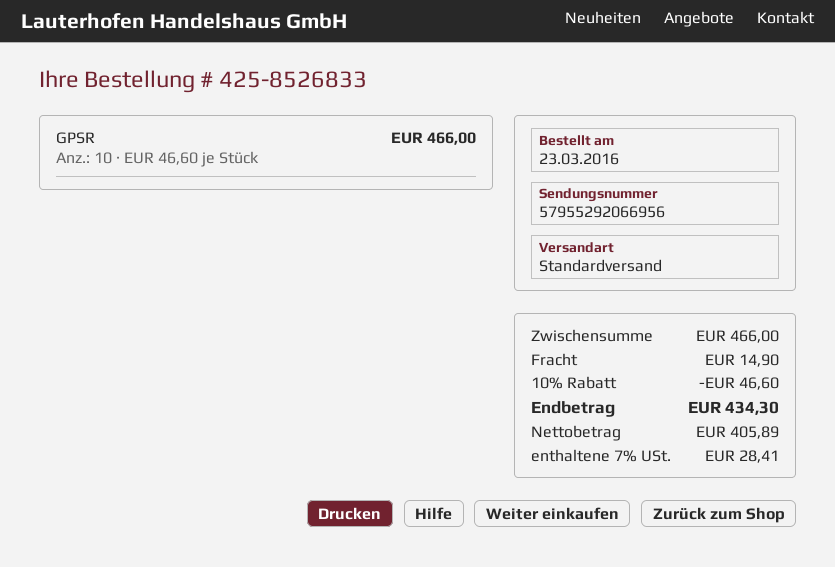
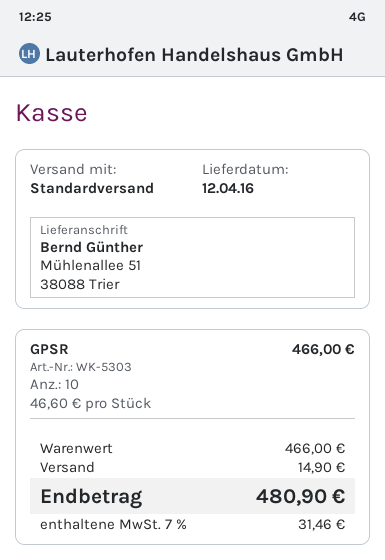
discount: 10% = 46.60 -> none
tax: 7% = 28.41 -> 7% = 31.46
total: 434.30 -> 480.90

